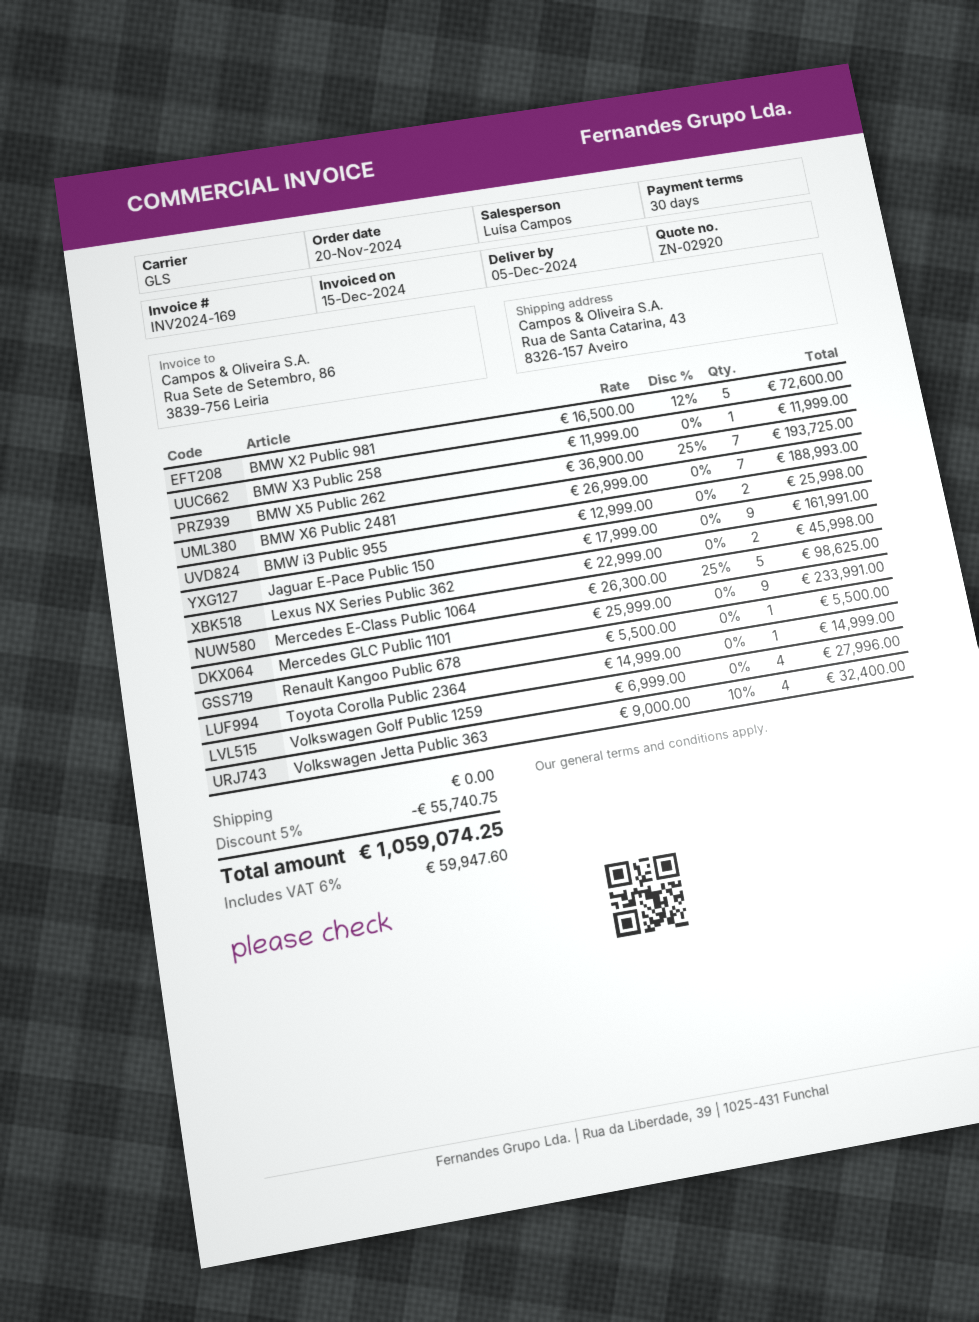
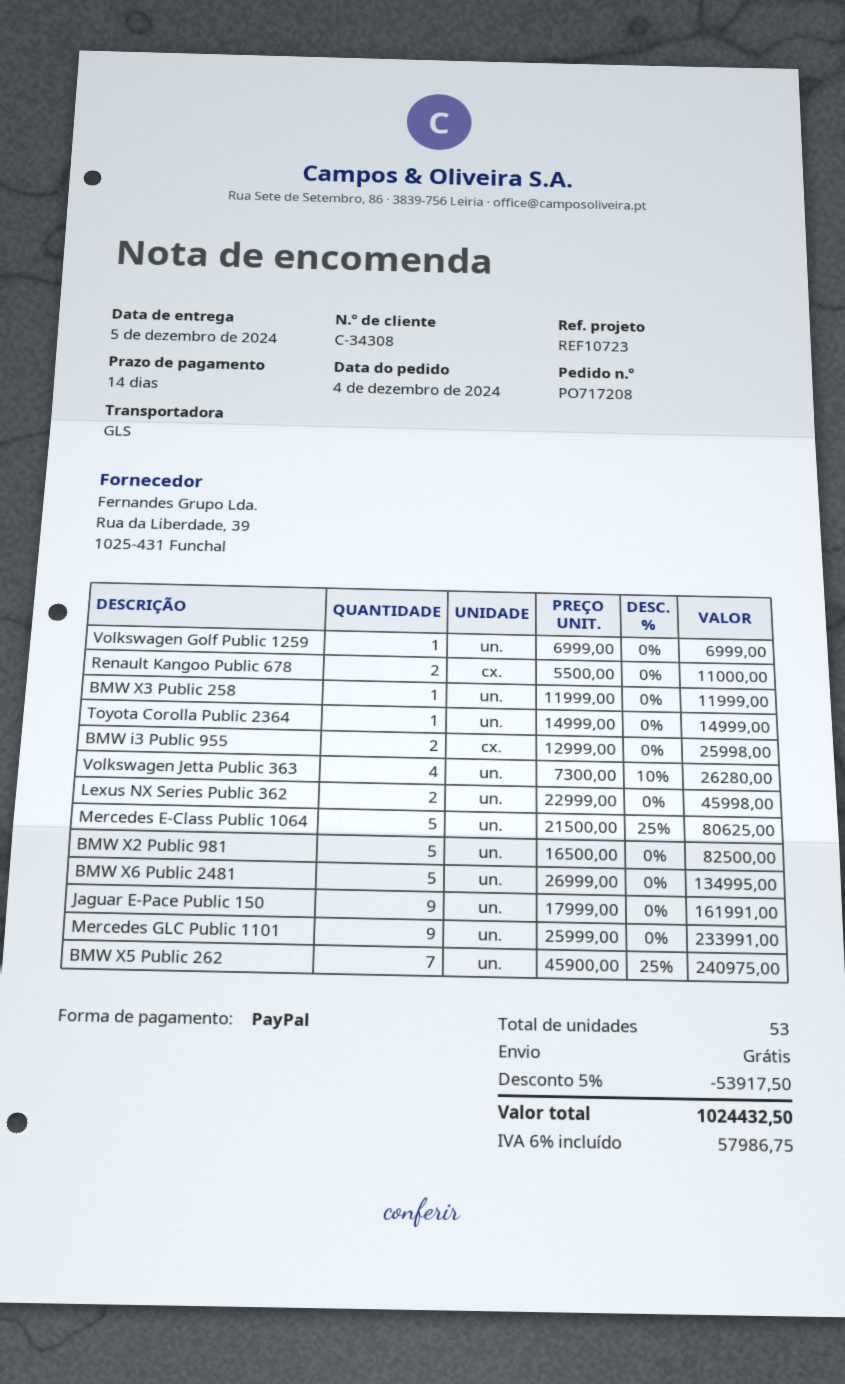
order date: 2024-11-20 -> 2024-12-04
payment terms: 30 days -> 14 days
BMW X2 Public 981: 5 x 16500.00 - 12% = 72600.00 -> 5 x 16500.00 = 82500.00
BMW X5 Public 262: 7 x 36900.00 - 25% = 193725.00 -> 7 x 45900.00 - 25% = 240975.00
BMW X6 Public 2481: 7 x 26999.00 = 188993.00 -> 5 x 26999.00 = 134995.00
Mercedes E-Class Public 1064: 5 x 26300.00 - 25% = 98625.00 -> 5 x 21500.00 - 25% = 80625.00
Renault Kangoo Public 678: 1 x 5500.00 = 5500.00 -> 2 x 5500.00 = 11000.00
Volkswagen Golf Public 1259: 4 x 6999.00 = 27996.00 -> 1 x 6999.00 = 6999.00
Volkswagen Jetta Public 363: 4 x 9000.00 - 10% = 32400.00 -> 4 x 7300.00 - 10% = 26280.00
discount: 5% = 55740.75 -> 5% = 53917.50
tax: 6% = 59947.60 -> 6% = 57986.75
total: 1059074.25 -> 1024432.50

